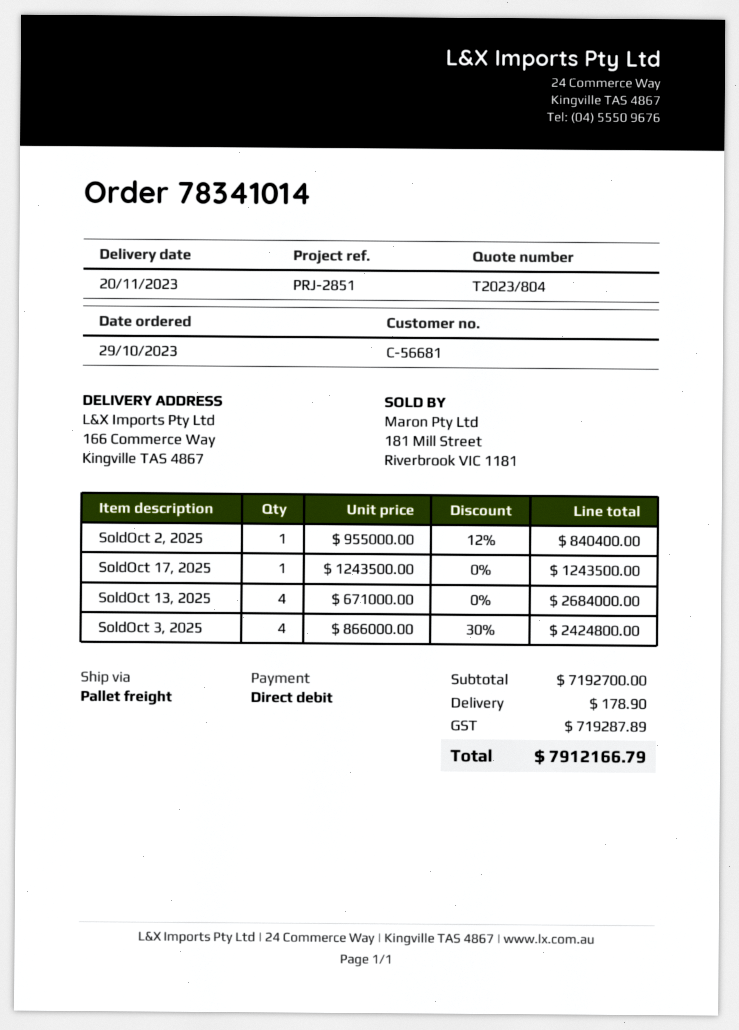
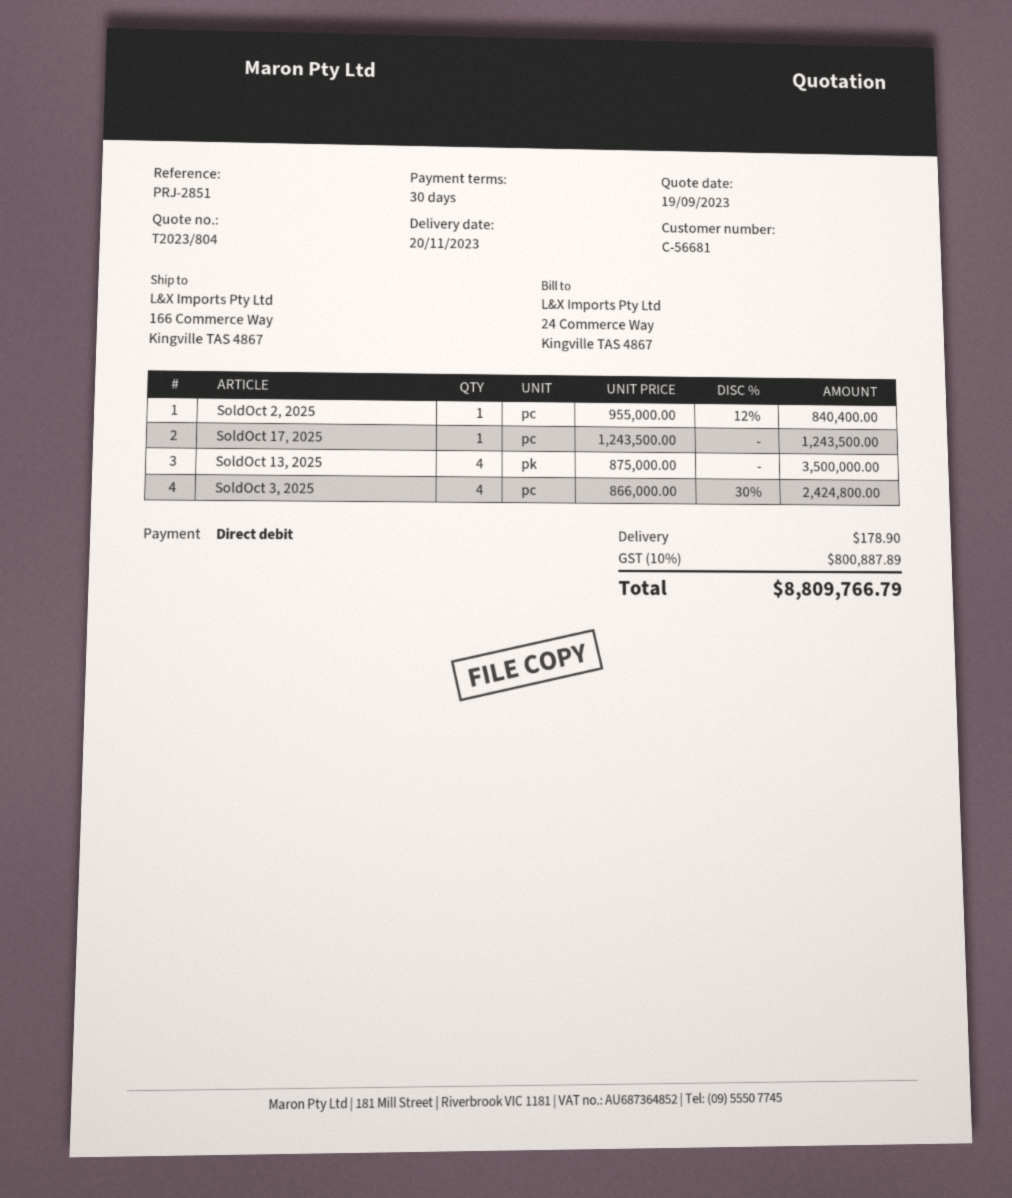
SoldOct 13, 2025: 4 x 671000.00 = 2684000.00 -> 4 x 875000.00 = 3500000.00
tax: 719287.89 -> 800887.89
total: 7912166.79 -> 8809766.79

